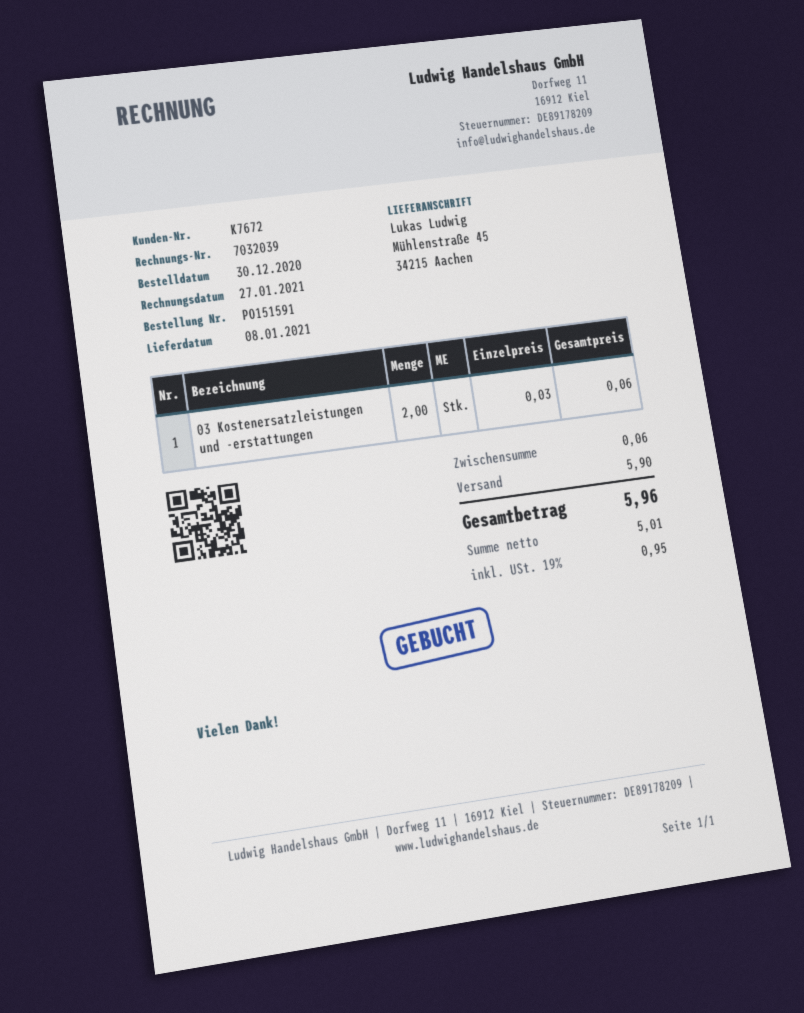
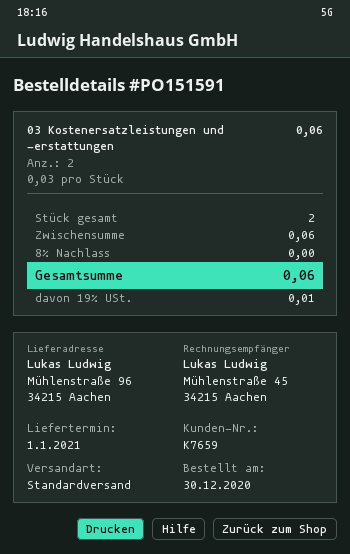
delivery date: 2021-01-08 -> 2021-01-01
customer number: K7672 -> K7659
ship to: Mühlenstraße 45, 34215 Aachen -> Mühlenstraße 96, 34215 Aachen
discount: none -> 8% = 0.00
shipping: 5.90 -> none
tax: 19% = 0.95 -> 19% = 0.01
total: 5.96 -> 0.06

